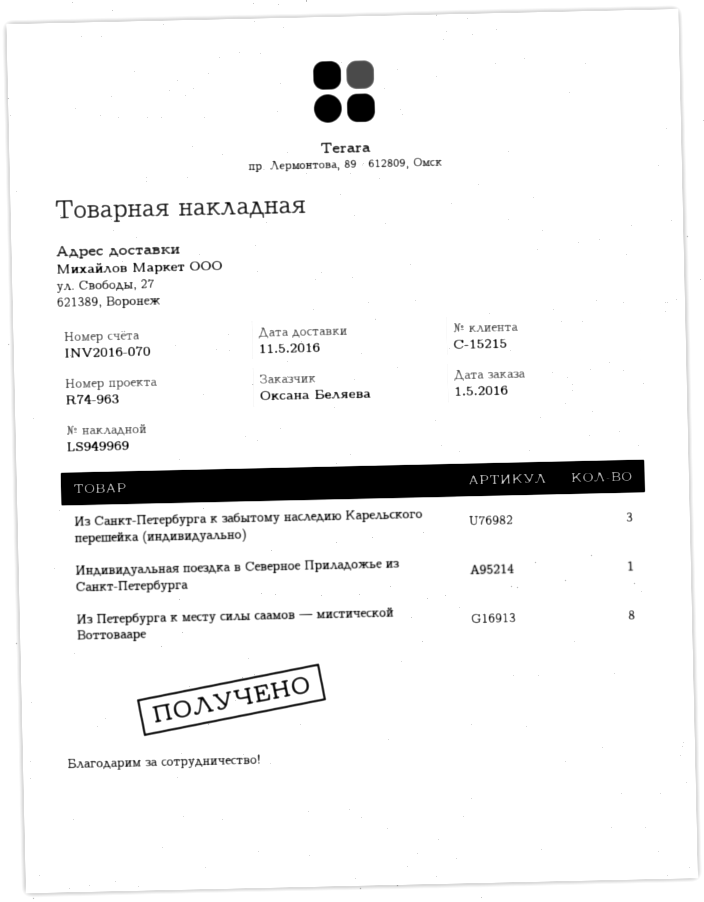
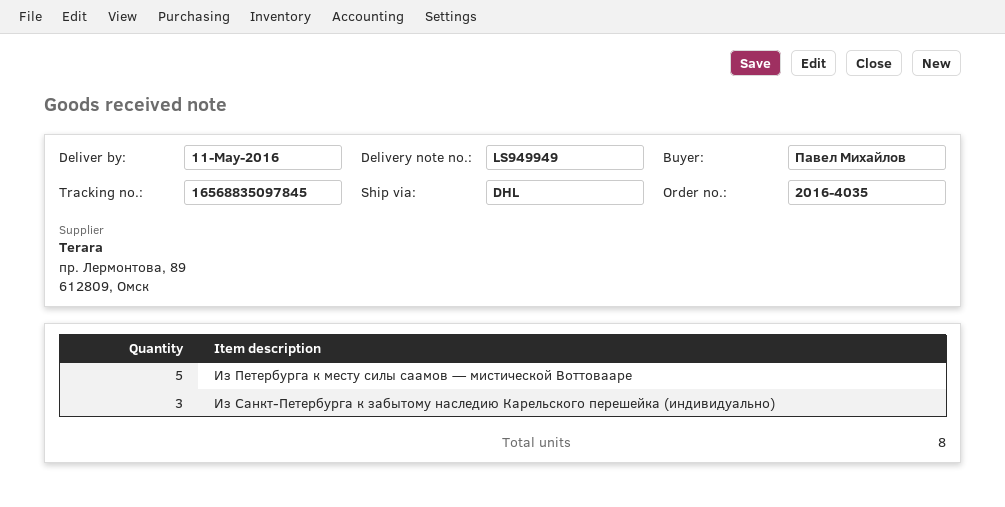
delivery note number: LS949969 -> LS949949
ordered by: Оксана Беляева -> Павел Михайлов
Индивидуальная поездка в Северное Приладожье из Санкт-Петербурга: 1 -> none
Из Петербурга к месту силы саамов — мистической Воттовааре: 8 -> 5

